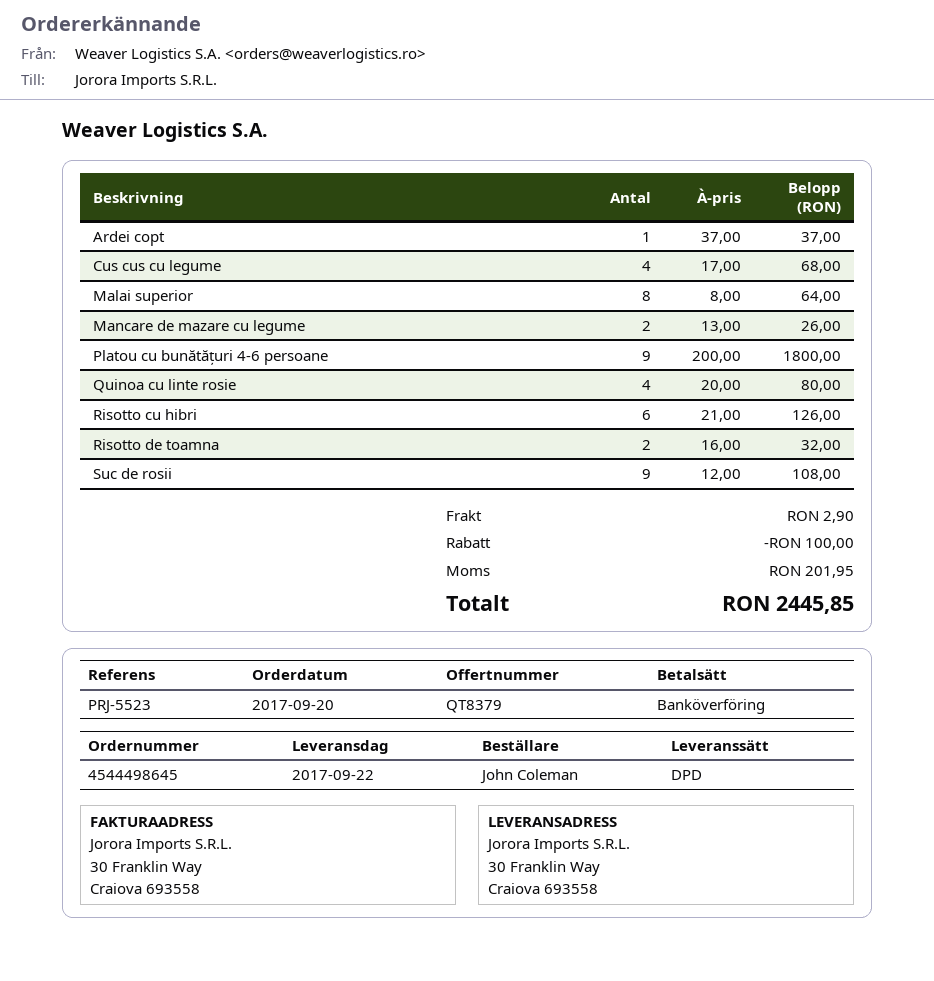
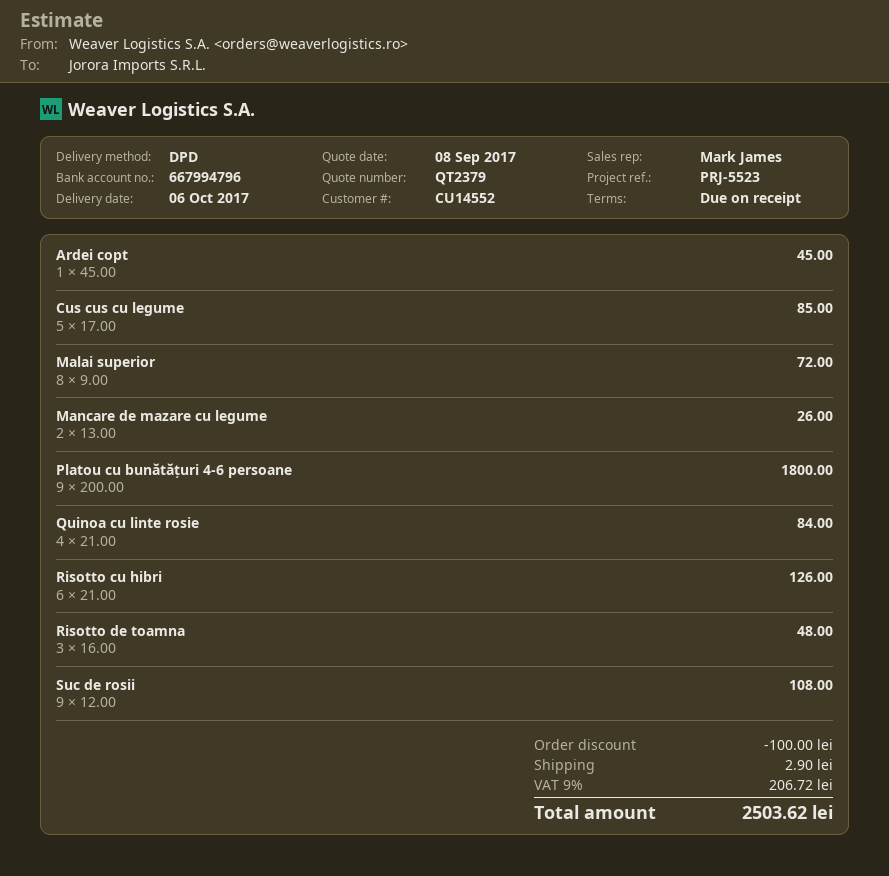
quote number: QT8379 -> QT2379
delivery date: 2017-09-22 -> 2017-10-06
Ardei copt: 1 x 37.00 = 37.00 -> 1 x 45.00 = 45.00
Cus cus cu legume: 4 x 17.00 = 68.00 -> 5 x 17.00 = 85.00
Malai superior: 8 x 8.00 = 64.00 -> 8 x 9.00 = 72.00
Quinoa cu linte rosie: 4 x 20.00 = 80.00 -> 4 x 21.00 = 84.00
Risotto de toamna: 2 x 16.00 = 32.00 -> 3 x 16.00 = 48.00
tax: 201.95 -> 206.72
total: 2445.85 -> 2503.62

